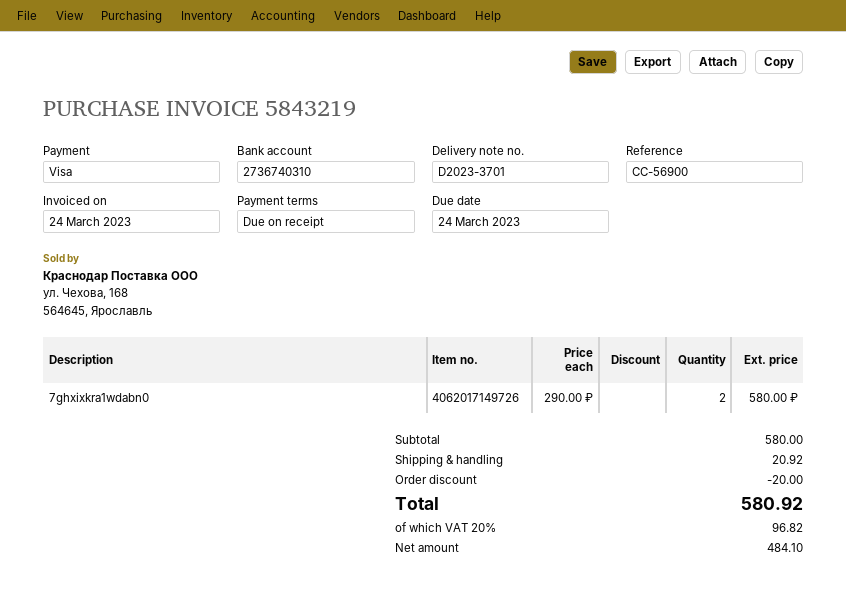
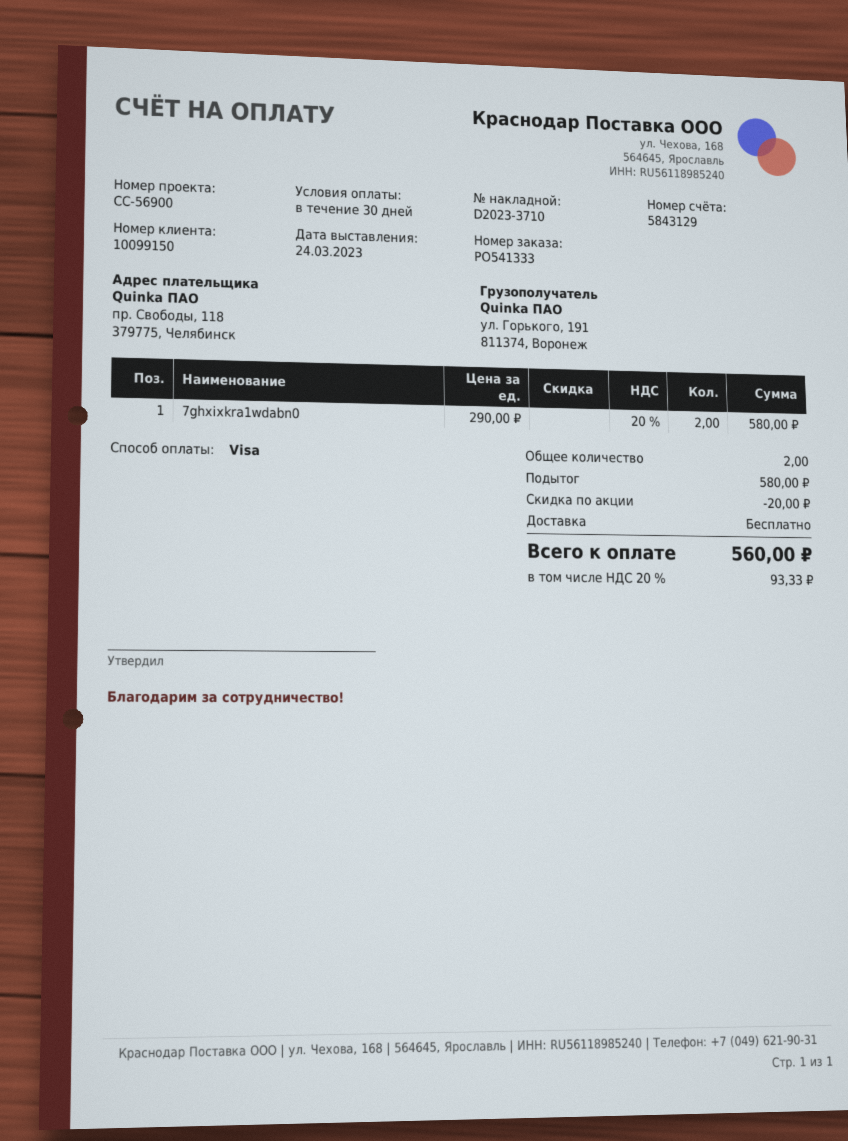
delivery note number: D2023-3701 -> D2023-3710
invoice number: 5843219 -> 5843129
payment terms: on receipt -> 30 days
shipping: 20.92 -> 0.00
tax: 20% = 96.82 -> 20% = 93.33
total: 580.92 -> 560.00

